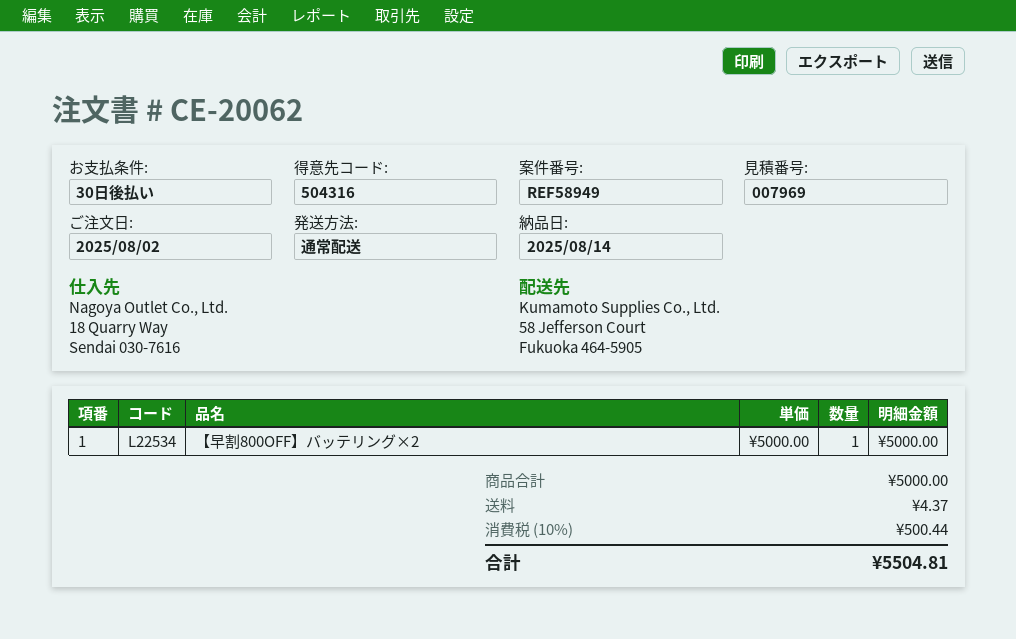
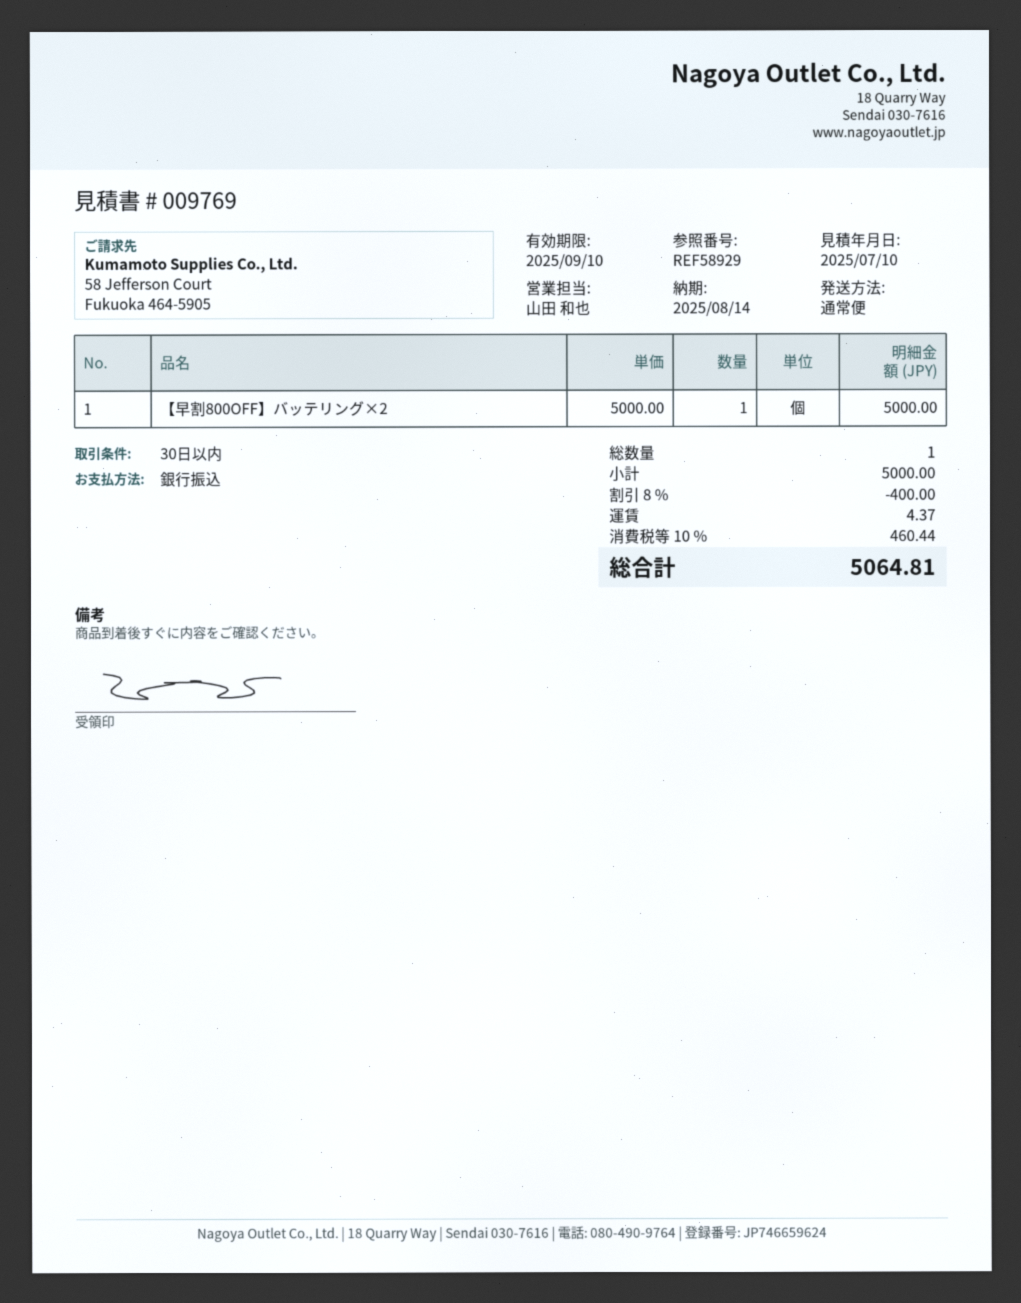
quote number: 007969 -> 009769
reference: REF58949 -> REF58929
discount: none -> 8% = 400.00
tax: 10% = 500.44 -> 10% = 460.44
total: 5504.81 -> 5064.81

